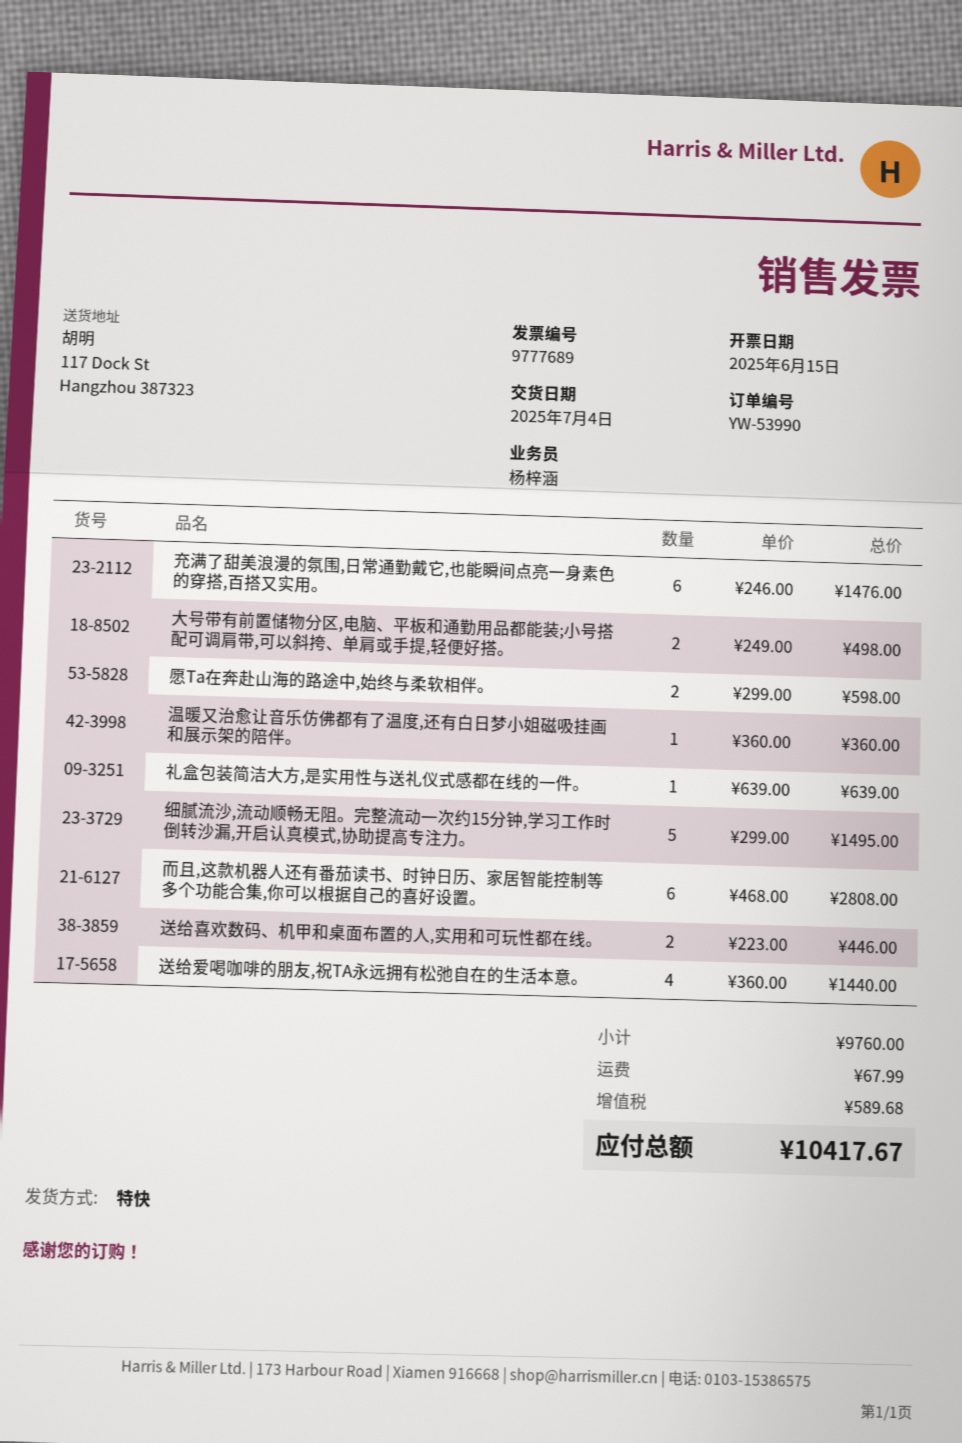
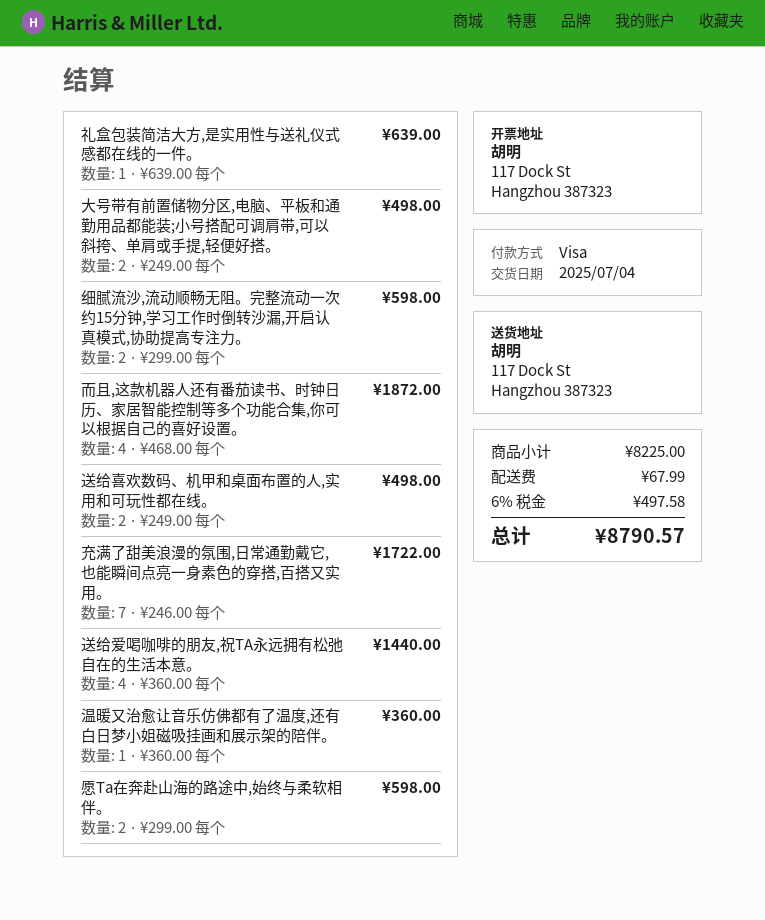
充满了甜美浪漫的氛围,日常通勤戴它,也能瞬间点亮一身素色的穿搭,百搭又实用。: 6 x 246.00 = 1476.00 -> 7 x 246.00 = 1722.00
细腻流沙,流动顺畅无阻。完整流动一次约15分钟,学习工作时倒转沙漏,开启认真模式,协助提高专注力。: 5 x 299.00 = 1495.00 -> 2 x 299.00 = 598.00
而且,这款机器人还有番茄读书、时钟日历、家居智能控制等多个功能合集,你可以根据自己的喜好设置。: 6 x 468.00 = 2808.00 -> 4 x 468.00 = 1872.00
送给喜欢数码、机甲和桌面布置的人,实用和可玩性都在线。: 2 x 223.00 = 446.00 -> 2 x 249.00 = 498.00
subtotal: 9760.00 -> 8225.00
tax: 589.68 -> 497.58
total: 10417.67 -> 8790.57

